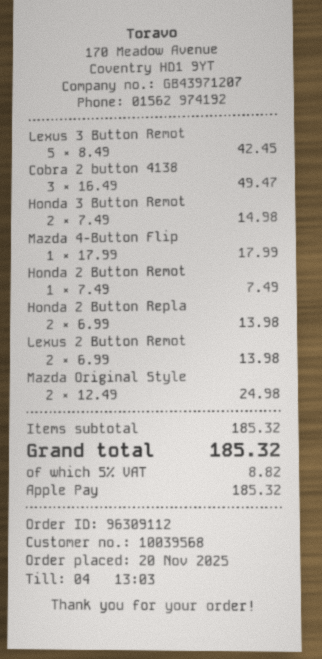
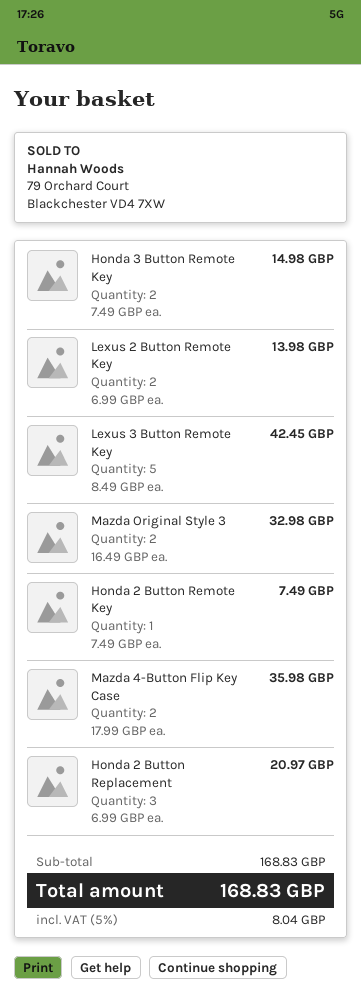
Cobra 2 button 4138: 3 x 16.49 = 49.47 -> none
Mazda 4-Button Flip: 1 x 17.99 = 17.99 -> 2 x 17.99 = 35.98
Honda 2 Button Repla: 2 x 6.99 = 13.98 -> 3 x 6.99 = 20.97
Mazda Original Style: 2 x 12.49 = 24.98 -> 2 x 16.49 = 32.98
subtotal: 185.32 -> 168.83
tax: 5% = 8.82 -> 5% = 8.04
total: 185.32 -> 168.83

